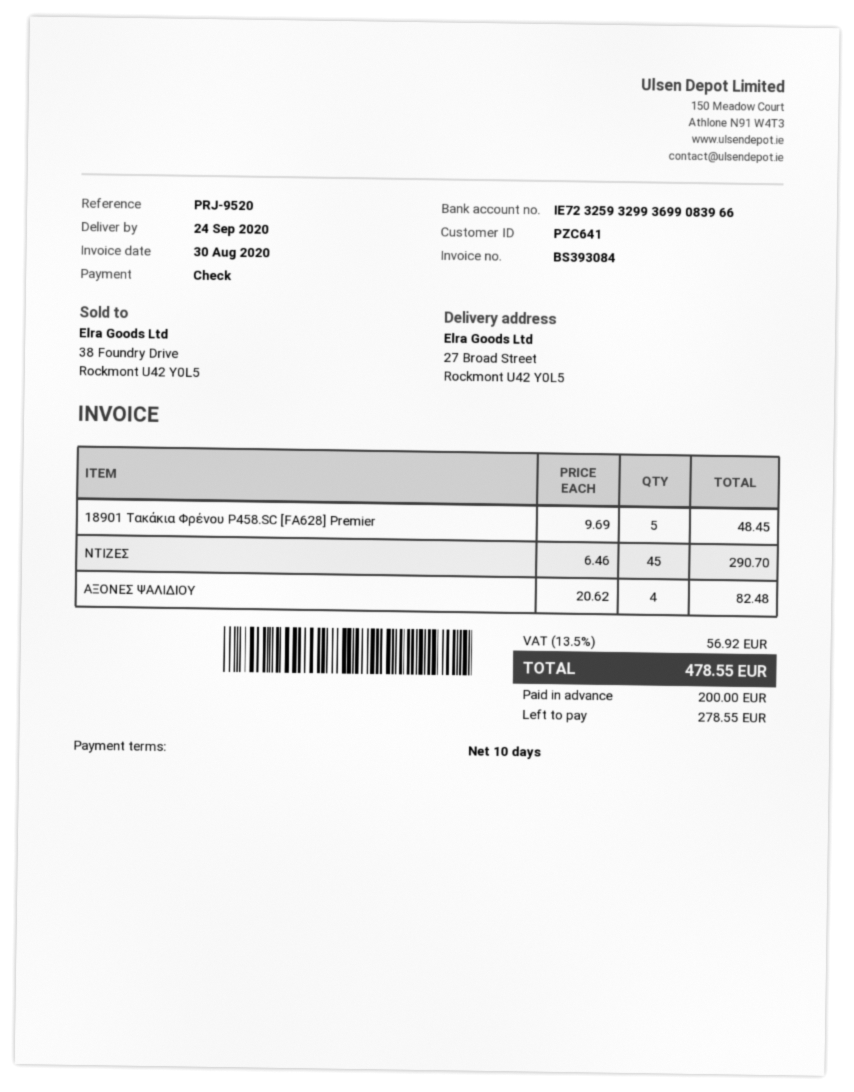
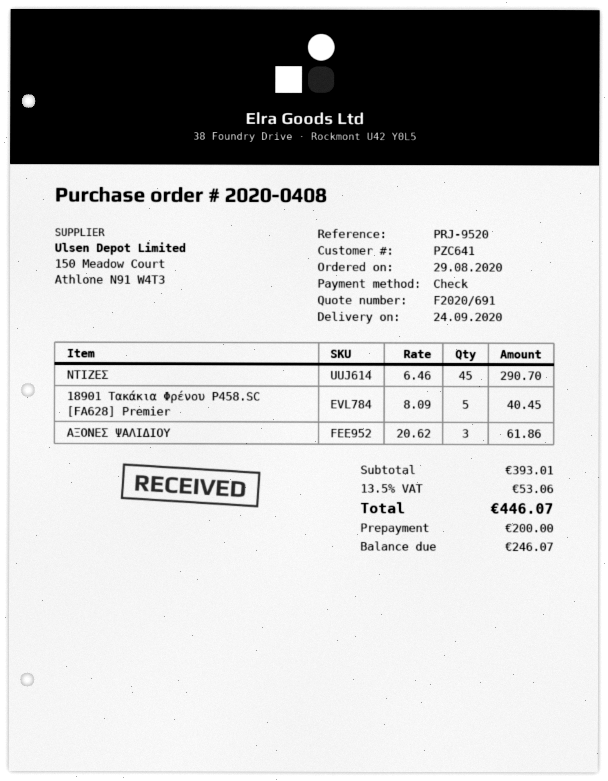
18901 Τακάκια Φρένου P458.SC [FA628] Premier: 5 x 9.69 = 48.45 -> 5 x 8.09 = 40.45
ΑΞΟΝΕΣ ΨΑΛΙΔΙΟΥ: 4 x 20.62 = 82.48 -> 3 x 20.62 = 61.86
tax: 13.5% = 56.92 -> 13.5% = 53.06
total: 478.55 -> 446.07
balance: 278.55 -> 246.07

